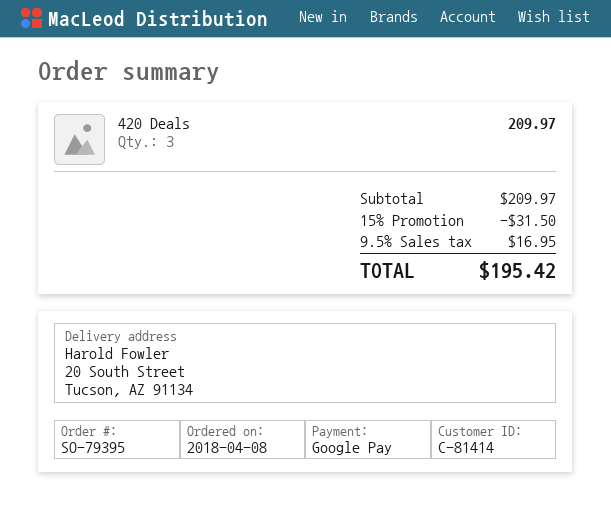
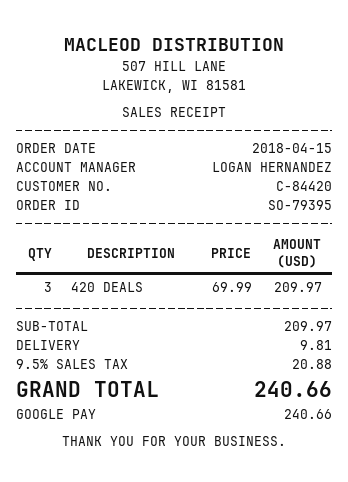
order date: 2018-04-08 -> 2018-04-15
customer number: C-81414 -> C-84420
discount: 15% = 31.50 -> none
shipping: none -> 9.81
tax: 9.5% = 16.95 -> 9.5% = 20.88
total: 195.42 -> 240.66

